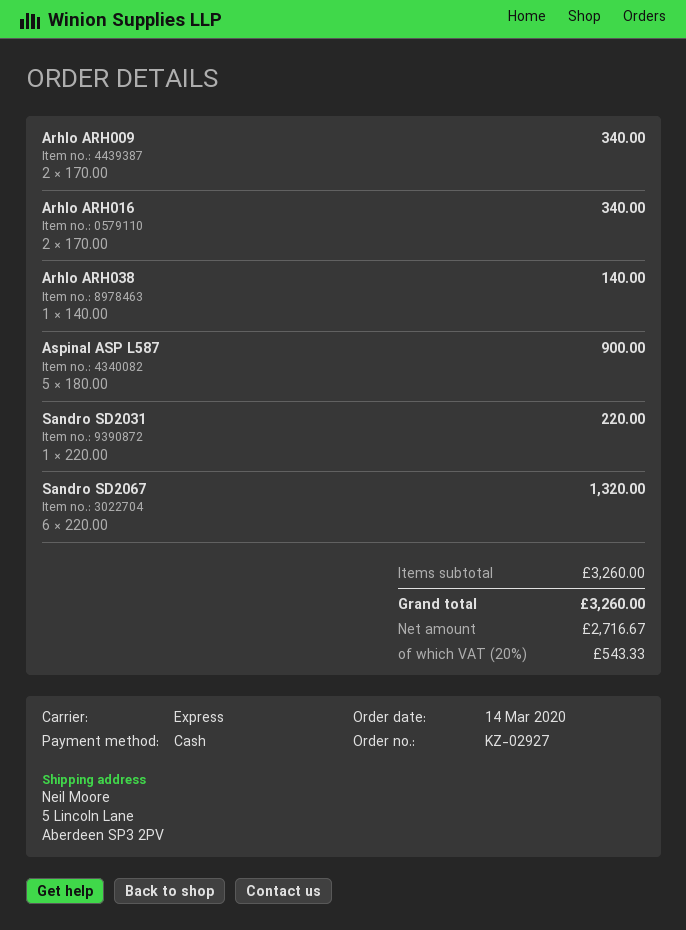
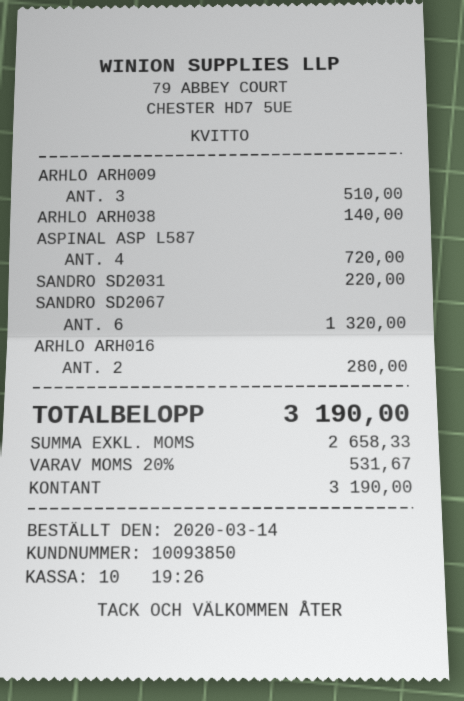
Arhlo ARH009: 2 for 340.00 -> 3 for 510.00
Arhlo ARH016: 2 for 340.00 -> 2 for 280.00
Aspinal ASP L587: 5 for 900.00 -> 4 for 720.00
net: 2716.67 -> 2658.33
tax: 20% = 543.33 -> 20% = 531.67
total: 3260.00 -> 3190.00

